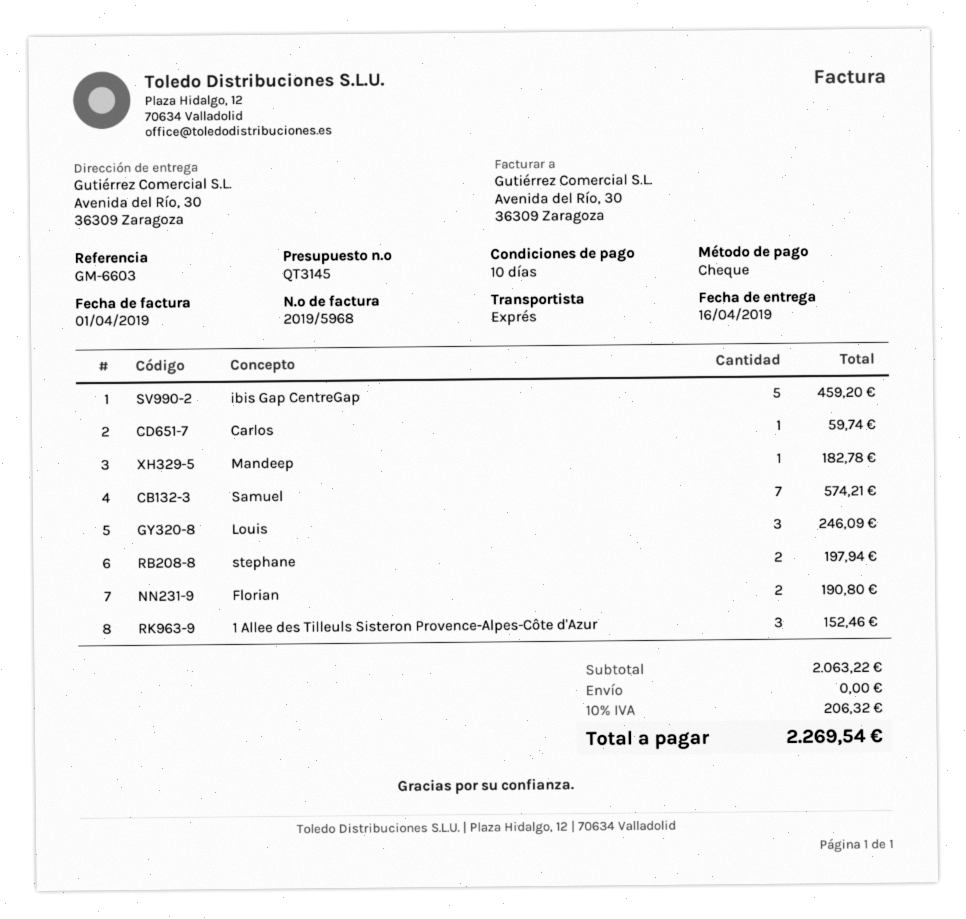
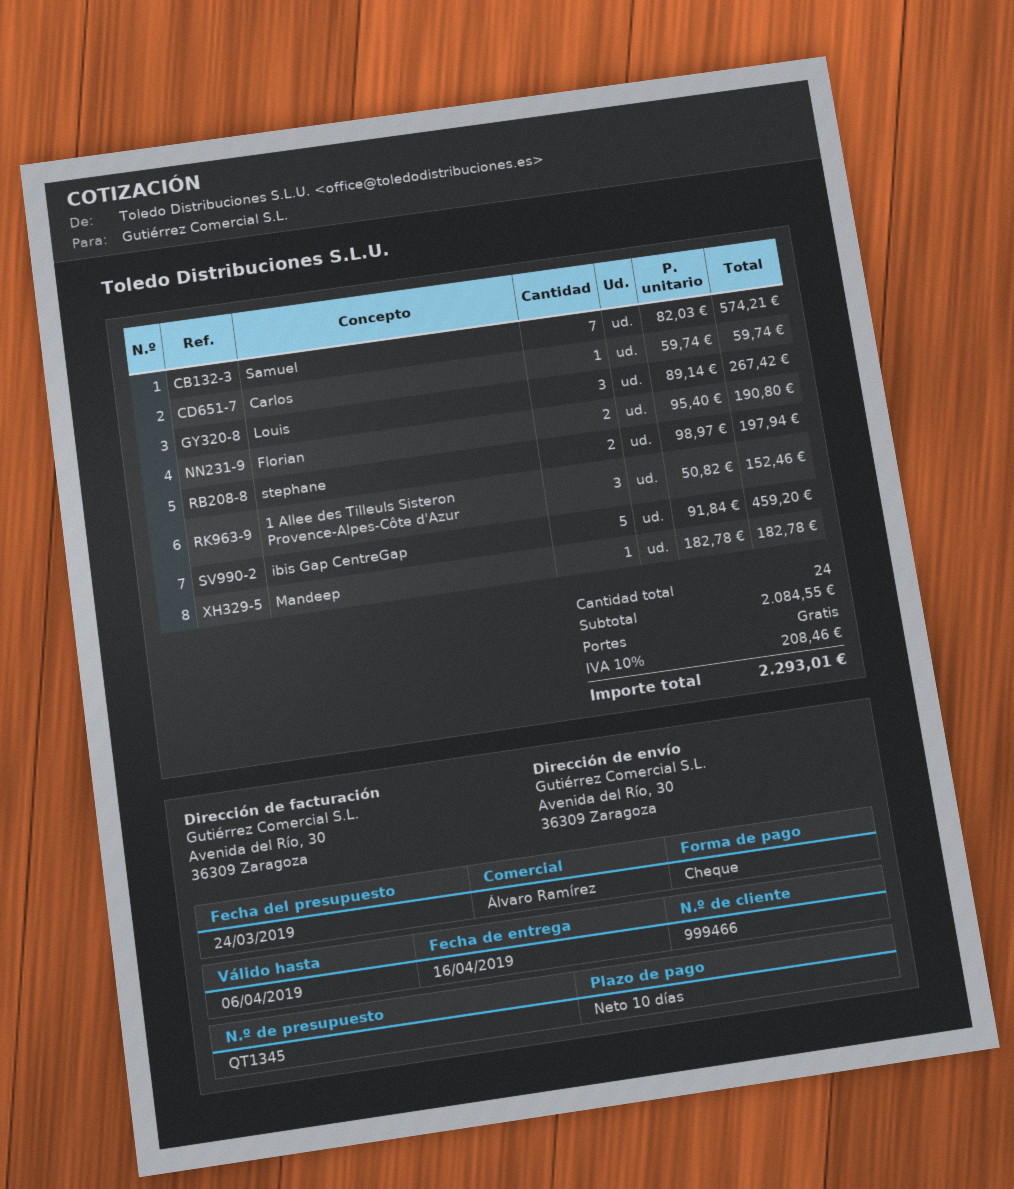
quote number: QT3145 -> QT1345
Louis: 3 for 246.09 -> 3 for 267.42
subtotal: 2063.22 -> 2084.55
tax: 10% = 206.32 -> 10% = 208.46
total: 2269.54 -> 2293.01

